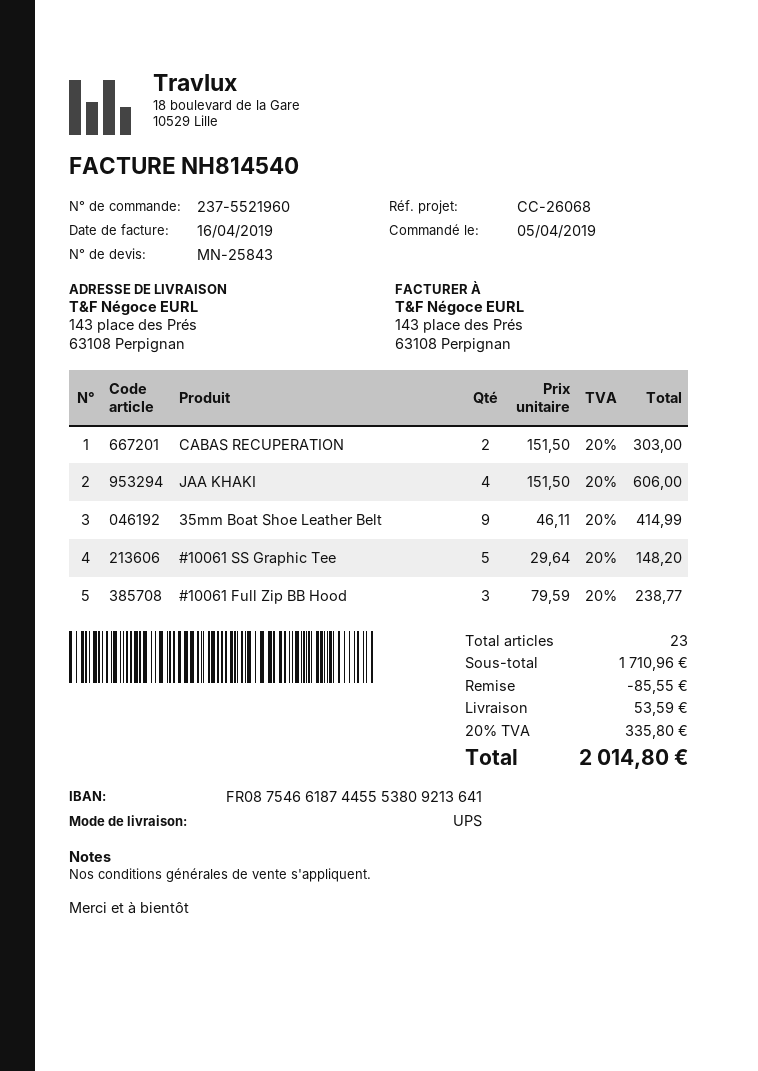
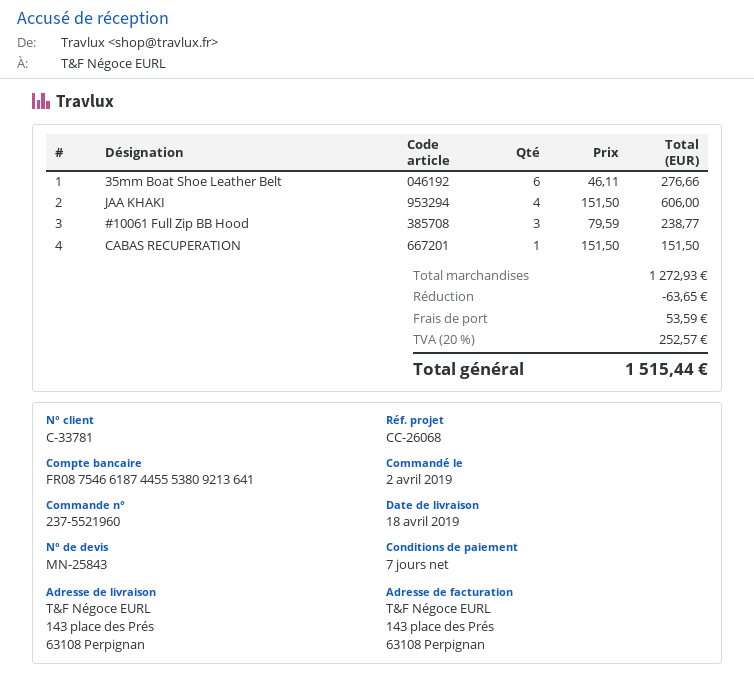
order date: 2019-04-05 -> 2019-04-02
CABAS RECUPERATION: 2 x 151.50 = 303.00 -> 1 x 151.50 = 151.50
35mm Boat Shoe Leather Belt: 9 x 46.11 = 414.99 -> 6 x 46.11 = 276.66
#10061 SS Graphic Tee: 5 x 29.64 = 148.20 -> none
subtotal: 1710.96 -> 1272.93
discount: 85.55 -> 63.65
tax: 20% = 335.80 -> 20% = 252.57
total: 2014.80 -> 1515.44

